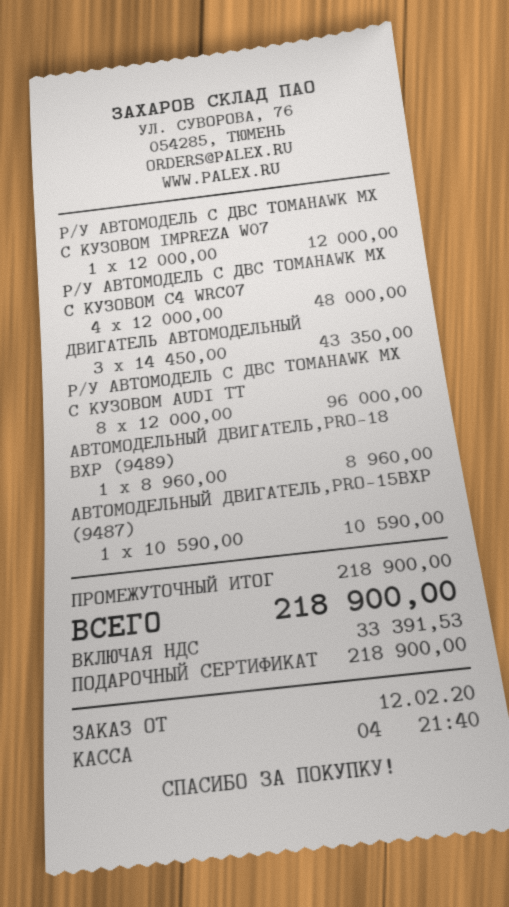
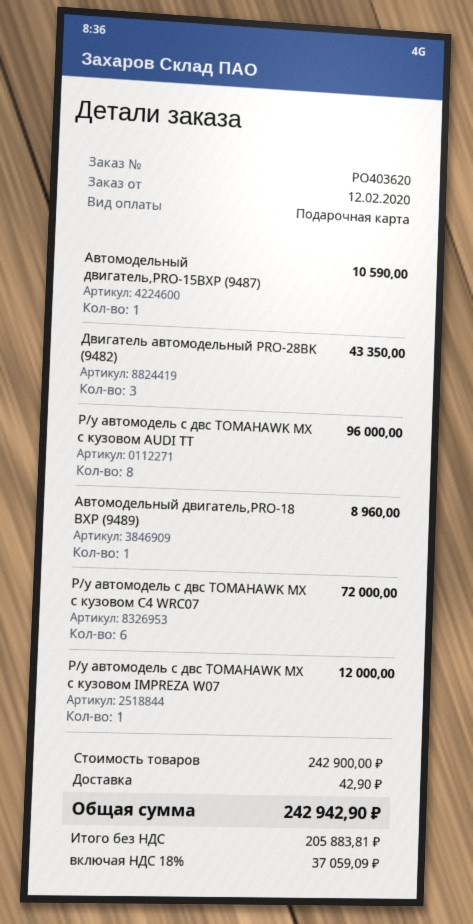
Р/У АВТОМОДЕЛЬ С ДВС TOMAHAWK MX С КУЗОВОМ C4 WRC07: 4 for 48000.00 -> 6 for 72000.00
subtotal: 218900.00 -> 242900.00
shipping: none -> 42.90
tax: 33391.53 -> 37059.09
total: 218900.00 -> 242942.90

